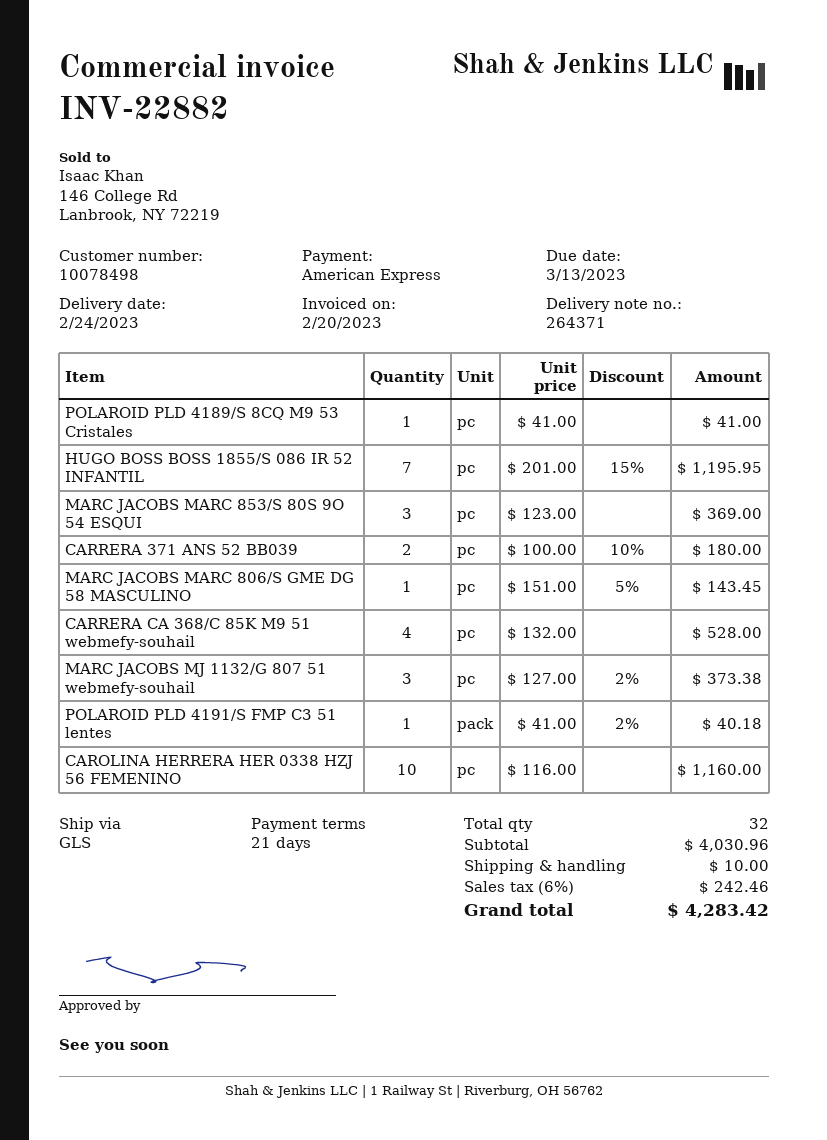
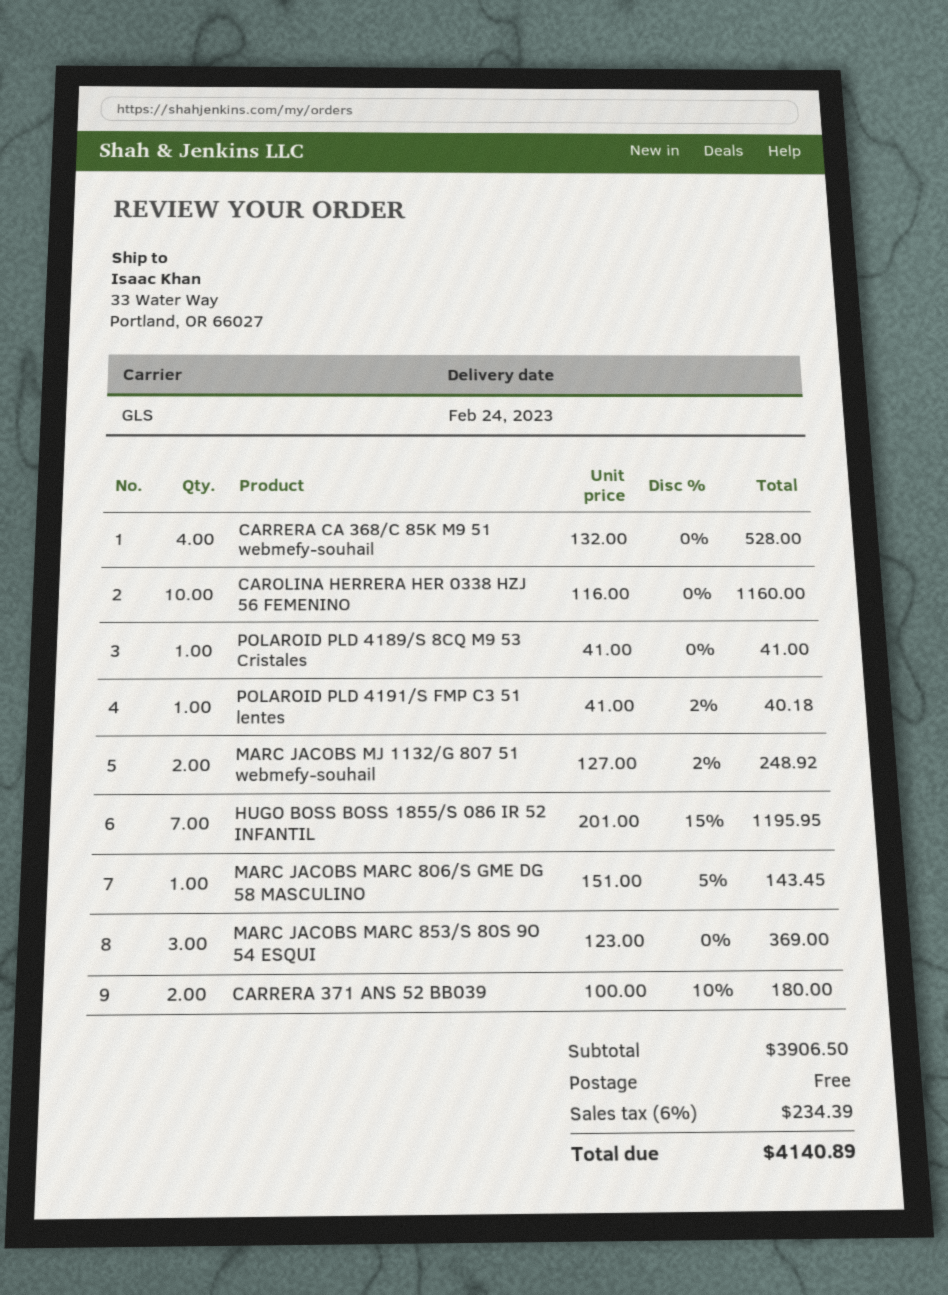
MARC JACOBS MJ 1132/G 807 51 webmefy-souhail: 3 x 127.00 - 2% = 373.38 -> 2 x 127.00 - 2% = 248.92
subtotal: 4030.96 -> 3906.50
shipping: 10.00 -> 0.00
tax: 6% = 242.46 -> 6% = 234.39
total: 4283.42 -> 4140.89

